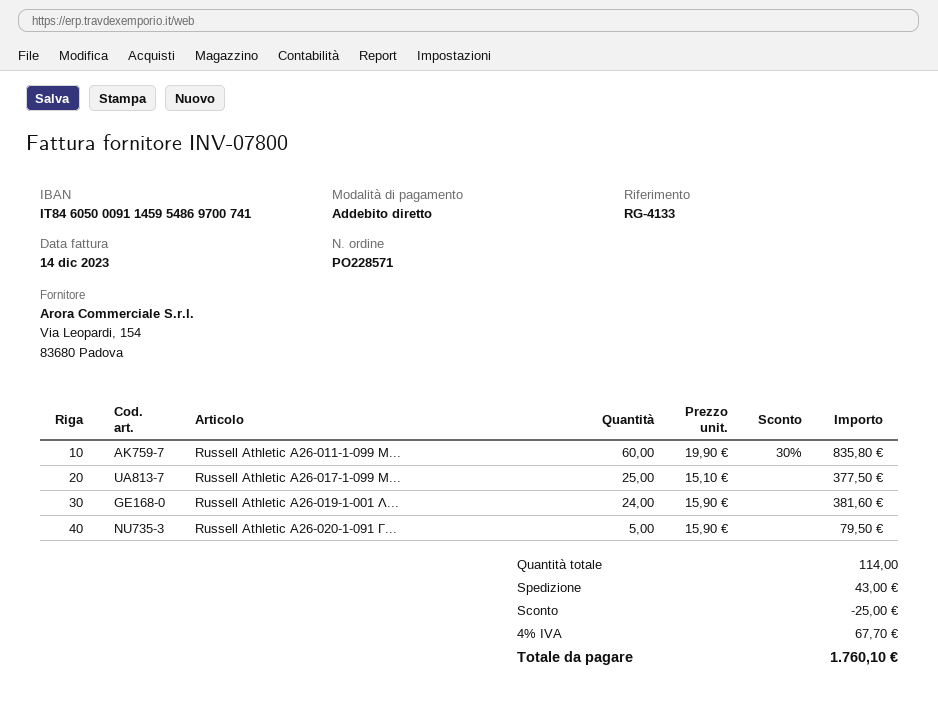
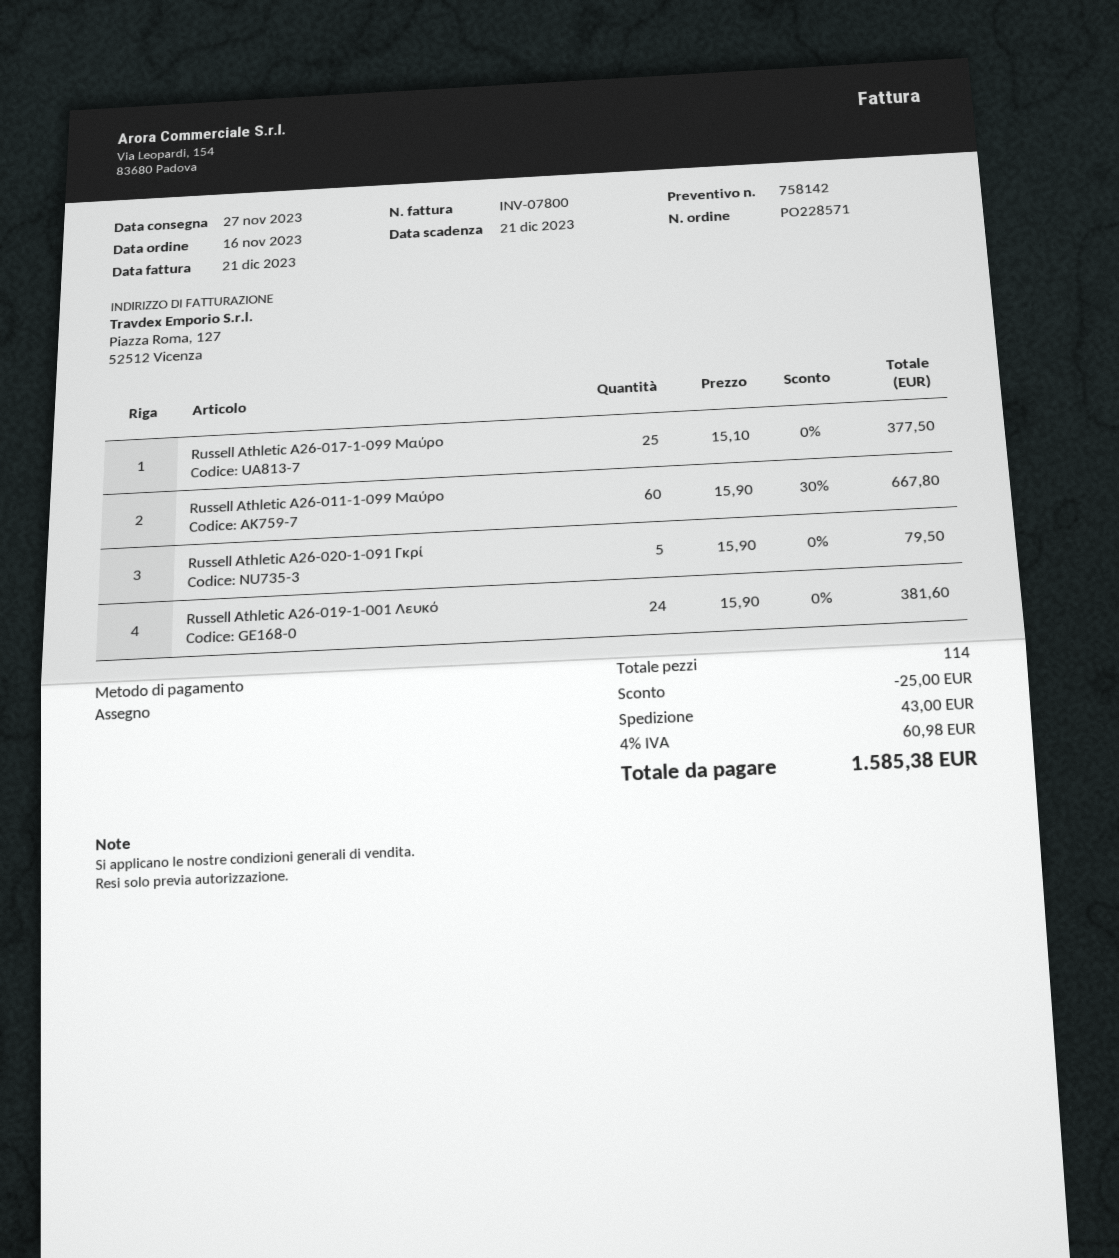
invoice date: 2023-12-14 -> 2023-12-21
payment method: direct debit -> cheque
Russell Athletic A26-011-1-099 Μ...: 60 x 19.90 - 30% = 835.80 -> 60 x 15.90 - 30% = 667.80
tax: 4% = 67.70 -> 4% = 60.98
total: 1760.10 -> 1585.38

